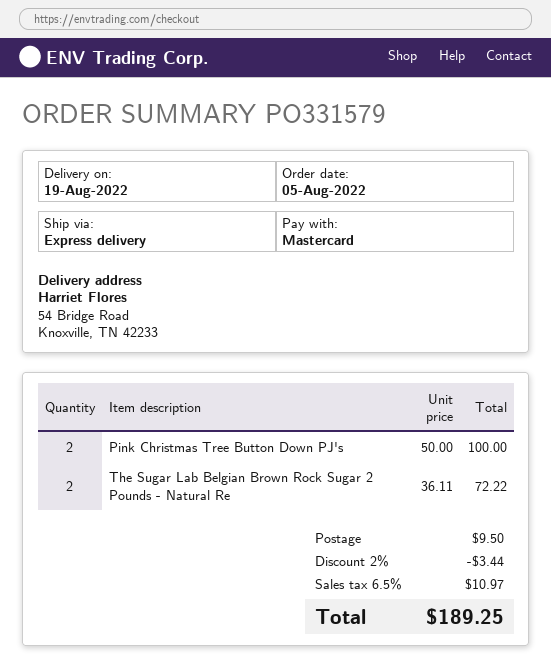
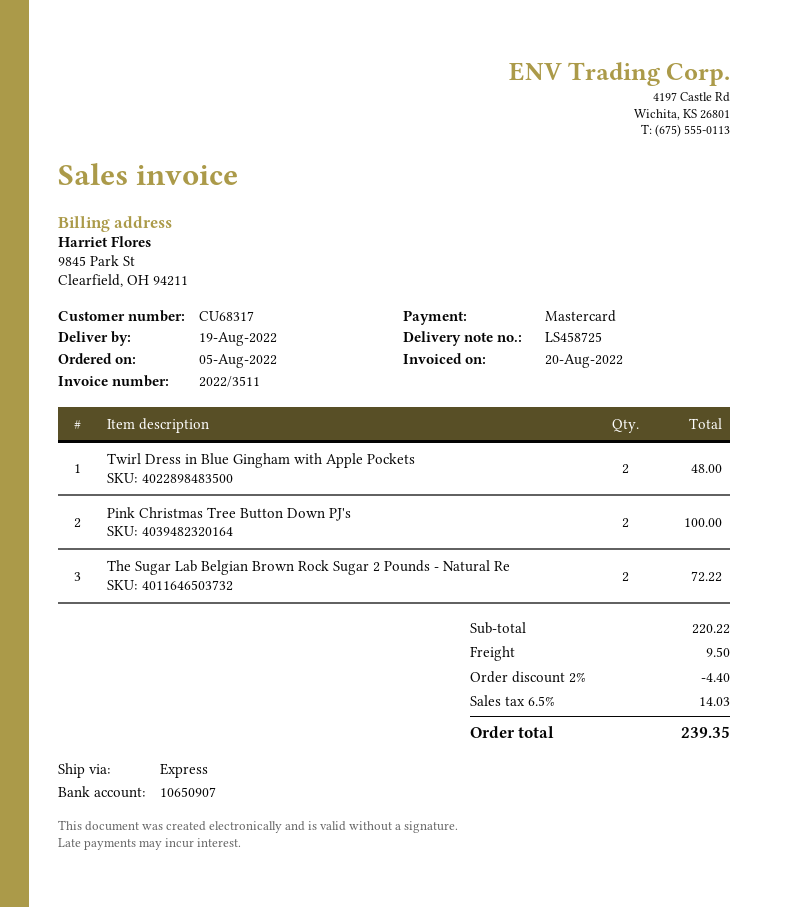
Twirl Dress in Blue Gingham with Apple Pockets: none -> 2 for 48.00
discount: 2% = 3.44 -> 2% = 4.40
tax: 6.5% = 10.97 -> 6.5% = 14.03
total: 189.25 -> 239.35

